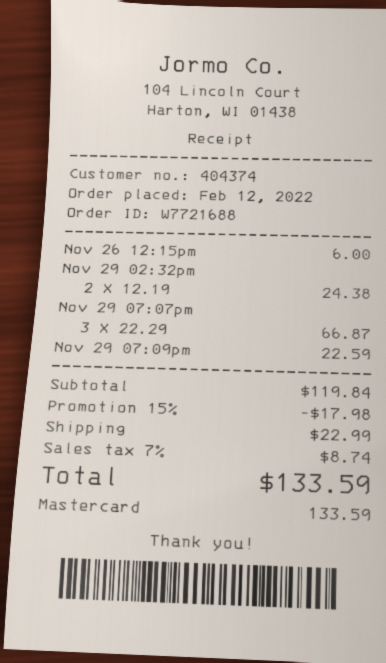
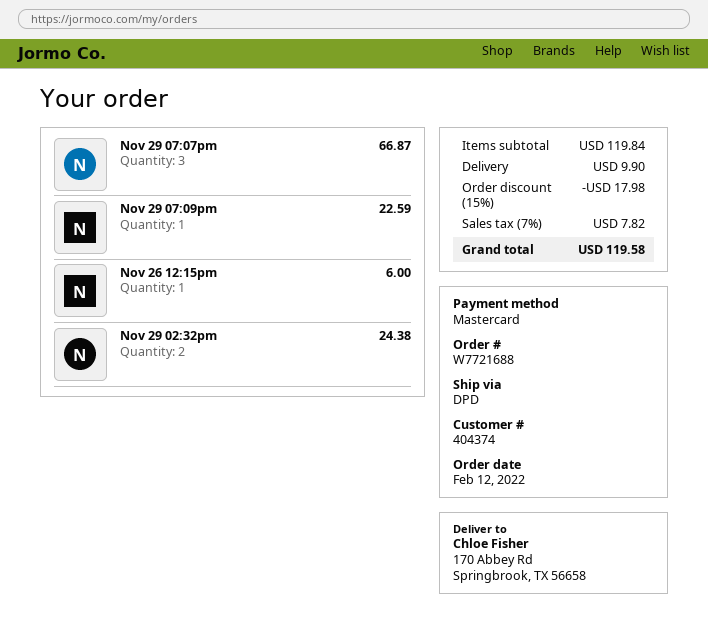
shipping: 22.99 -> 9.90
tax: 7% = 8.74 -> 7% = 7.82
total: 133.59 -> 119.58

